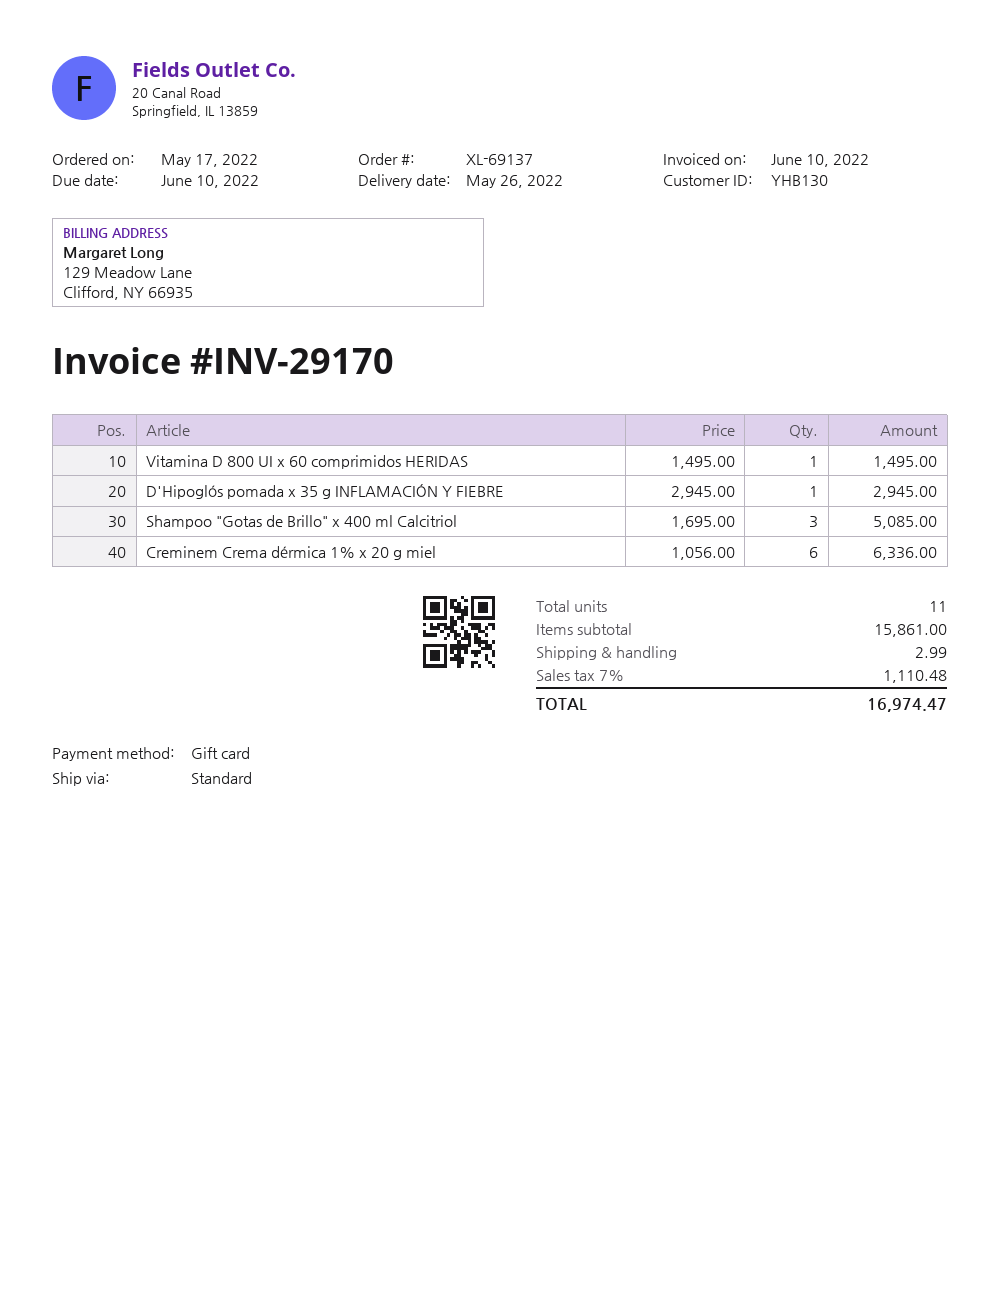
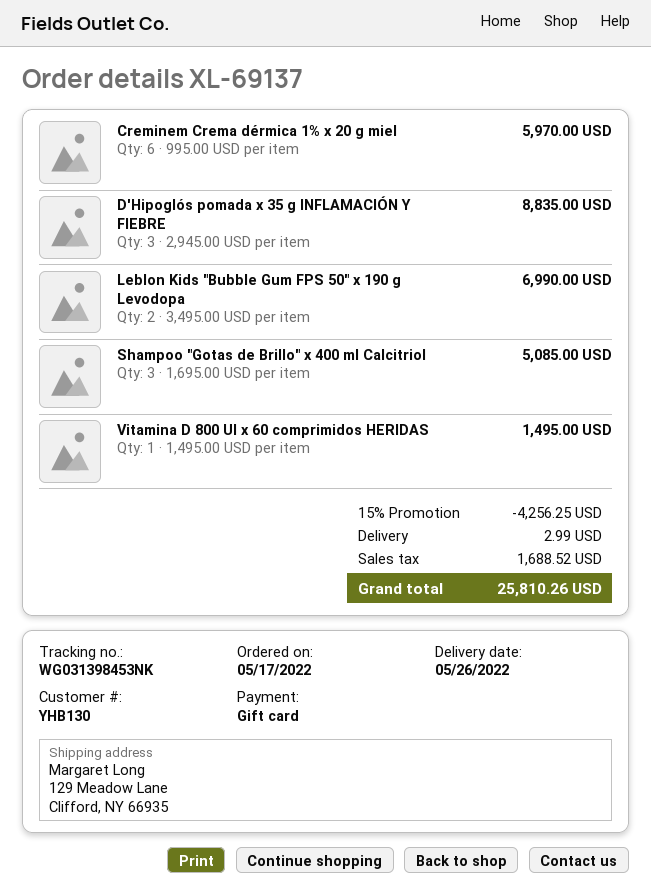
D'Hipoglós pomada x 35 g INFLAMACIÓN Y FIEBRE: 1 x 2945.00 = 2945.00 -> 3 x 2945.00 = 8835.00
Creminem Crema dérmica 1% x 20 g miel: 6 x 1056.00 = 6336.00 -> 6 x 995.00 = 5970.00
Leblon Kids "Bubble Gum FPS 50" x 190 g Levodopa: none -> 2 x 3495.00 = 6990.00
discount: none -> 15% = 4256.25
tax: 1110.48 -> 1688.52
total: 16974.47 -> 25810.26

